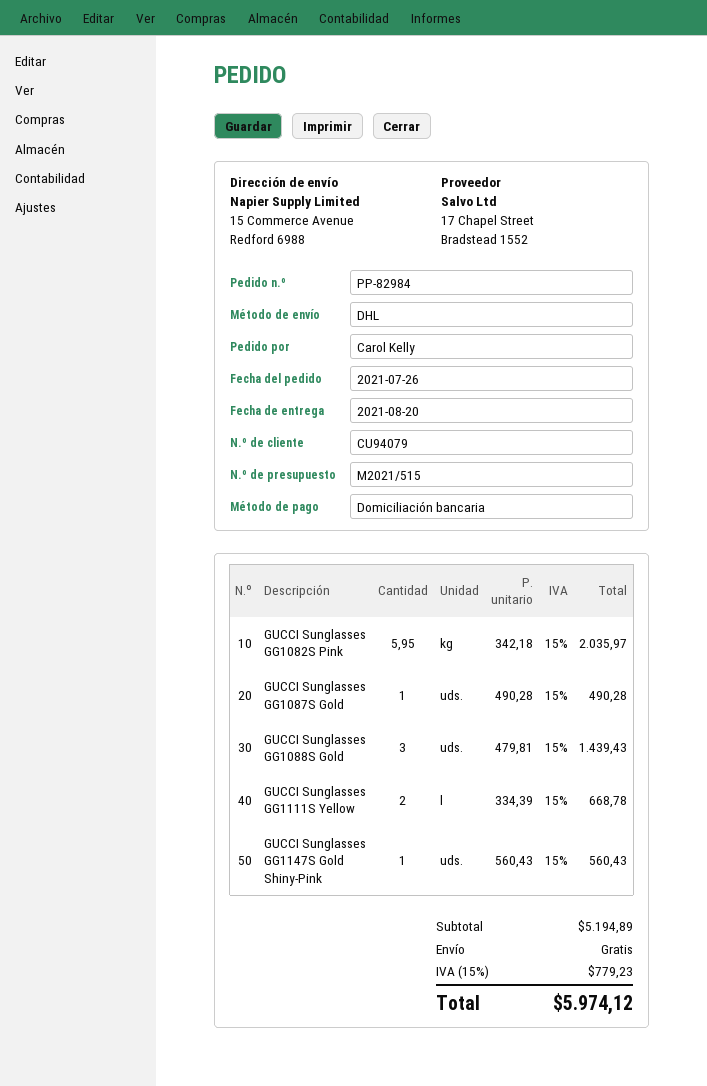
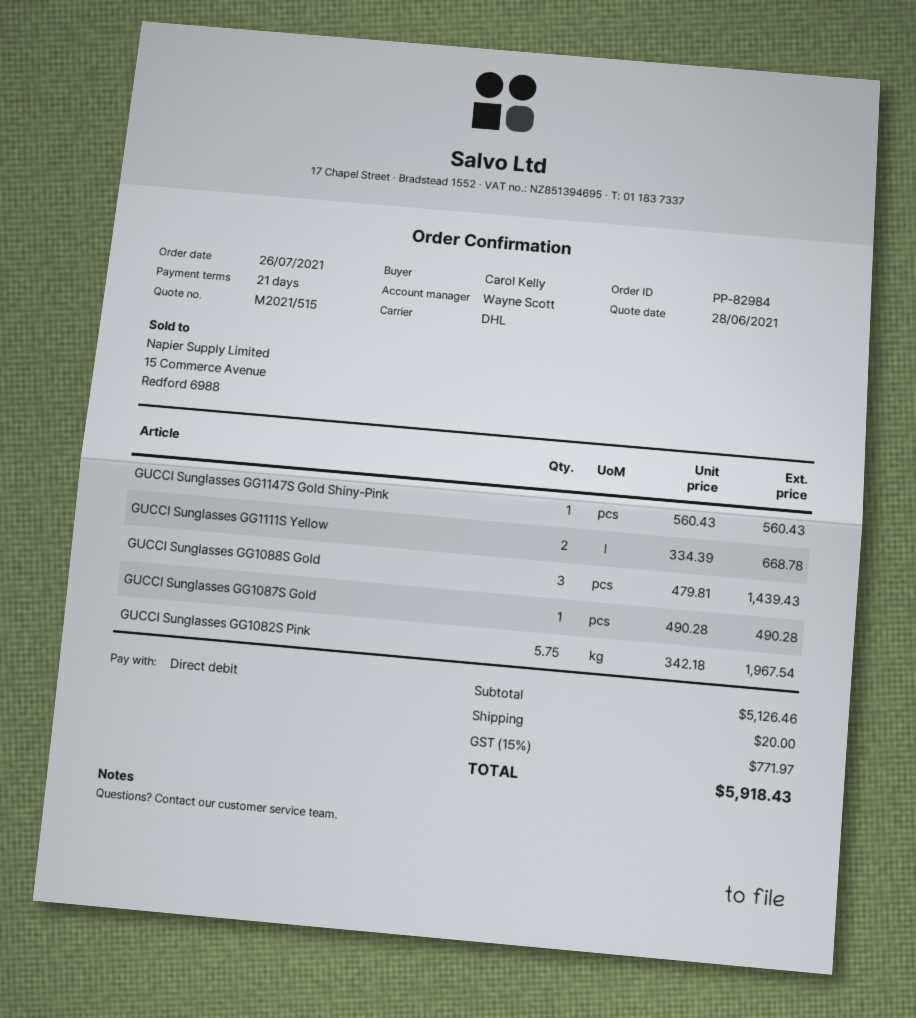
GUCCI Sunglasses GG1082S Pink: 5.95 x 342.18 = 2035.97 -> 5.75 x 342.18 = 1967.54
subtotal: 5194.89 -> 5126.46
shipping: 0.00 -> 20.00
tax: 15% = 779.23 -> 15% = 771.97
total: 5974.12 -> 5918.43

